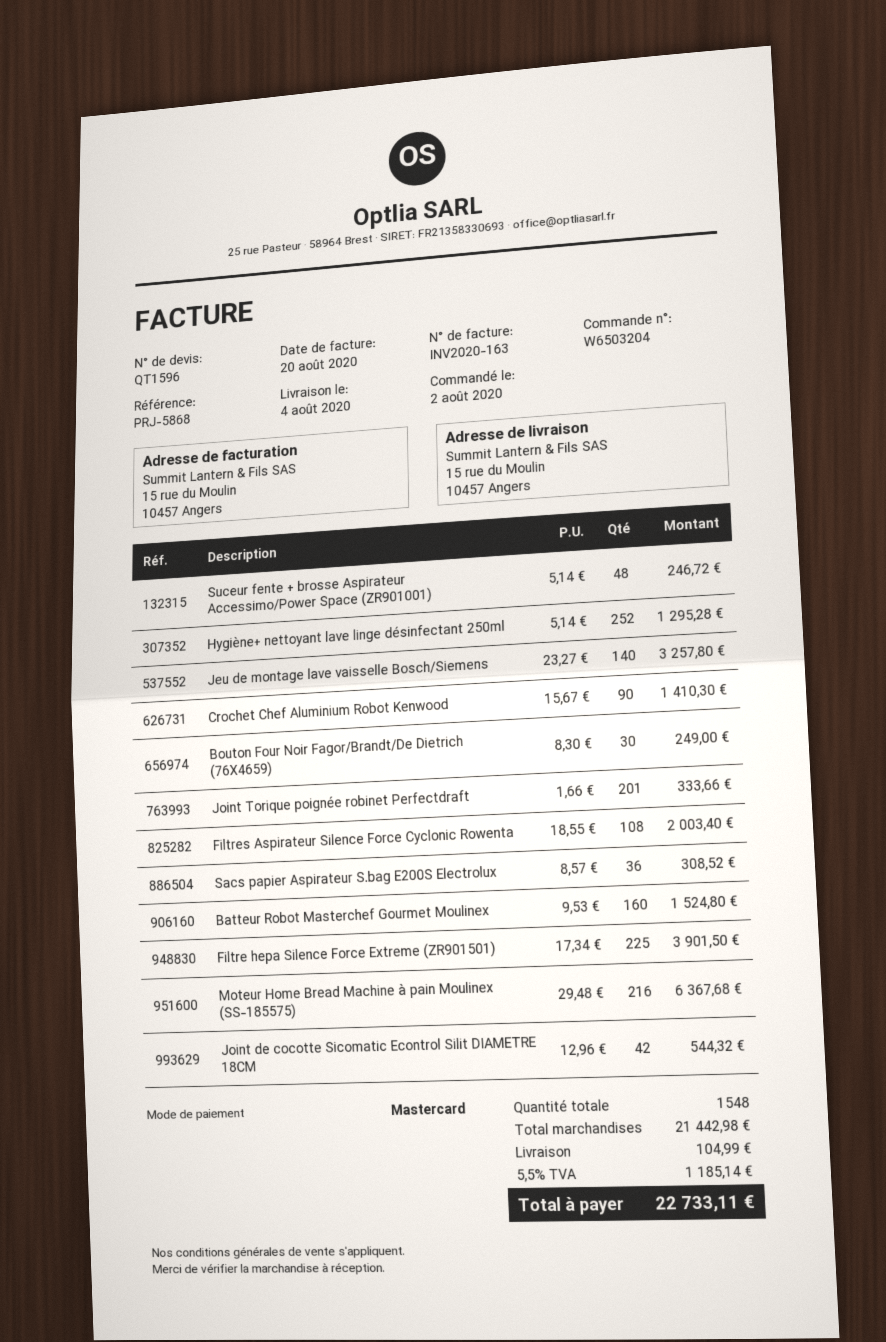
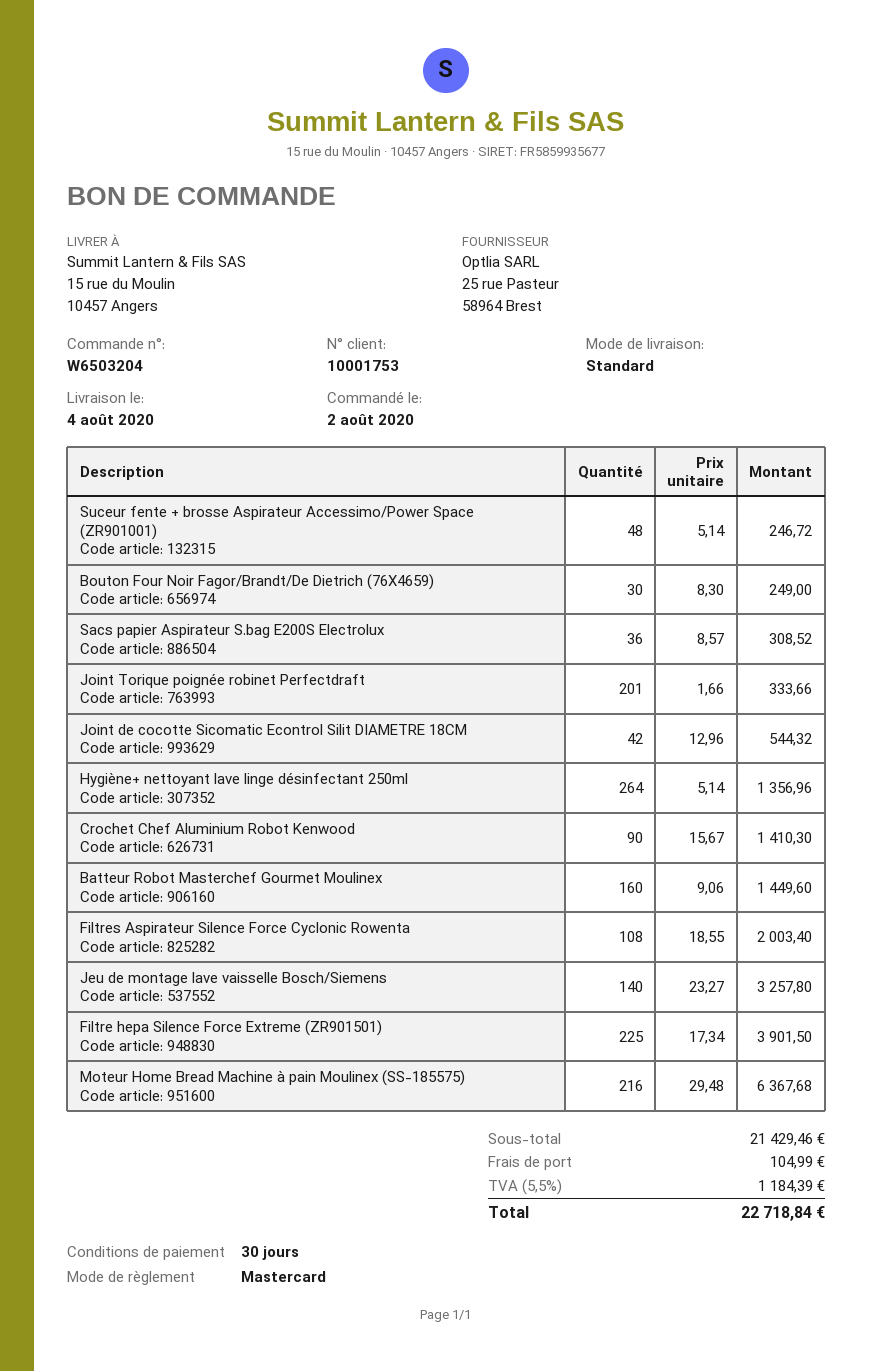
Hygiène+ nettoyant lave linge désinfectant 250ml: 252 x 5.14 = 1295.28 -> 264 x 5.14 = 1356.96
Batteur Robot Masterchef Gourmet Moulinex: 160 x 9.53 = 1524.80 -> 160 x 9.06 = 1449.60
subtotal: 21442.98 -> 21429.46
tax: 5.5% = 1185.14 -> 5.5% = 1184.39
total: 22733.11 -> 22718.84

